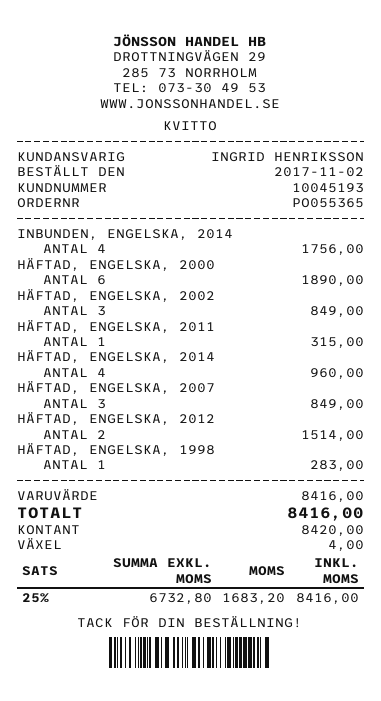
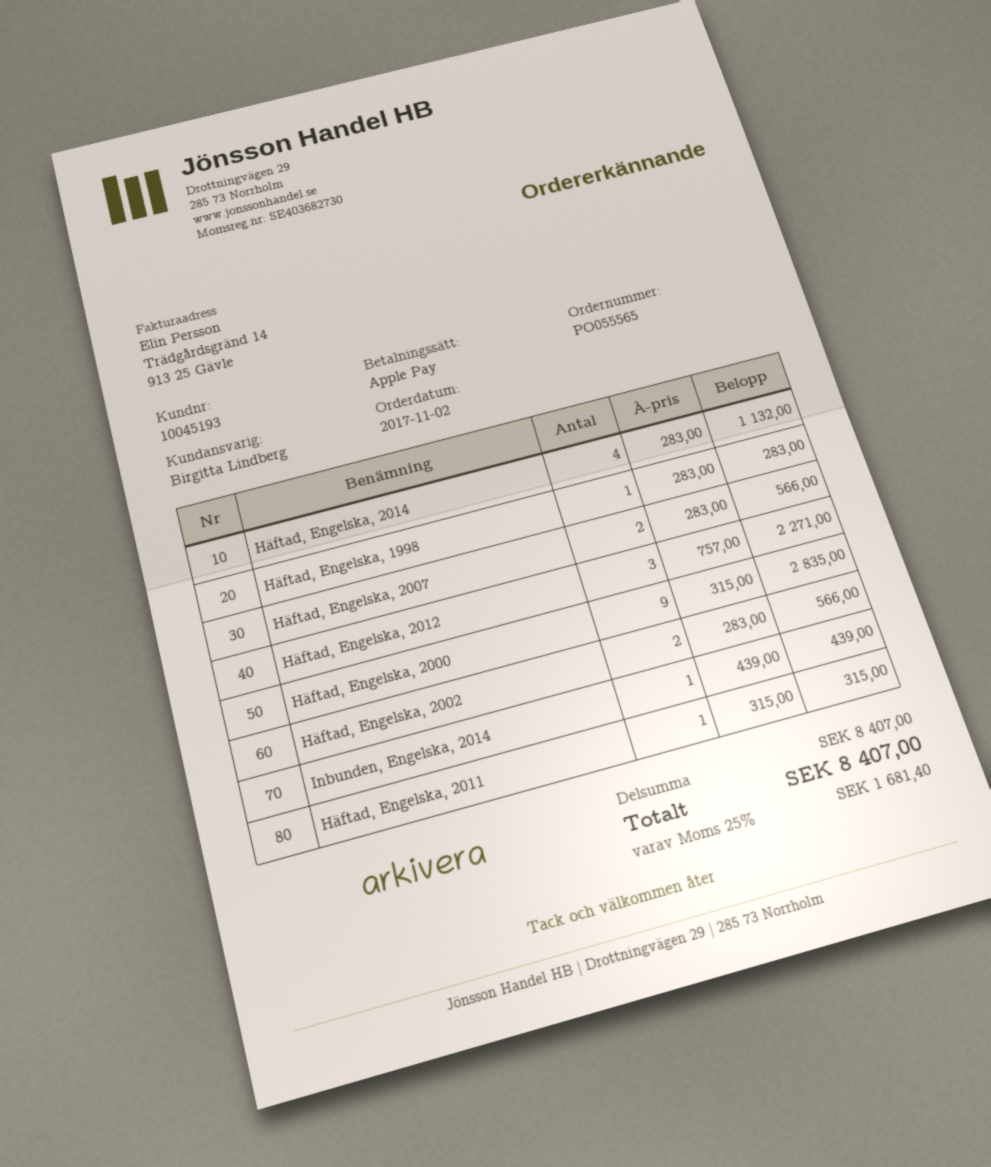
order number: PO055365 -> PO055565
sales rep: INGRID HENRIKSSON -> Birgitta Lindberg
payment method: cash -> Apple Pay
INBUNDEN, ENGELSKA, 2014: 4 for 1756.00 -> 1 for 439.00
HÄFTAD, ENGELSKA, 2000: 6 for 1890.00 -> 9 for 2835.00
HÄFTAD, ENGELSKA, 2002: 3 for 849.00 -> 2 for 566.00
HÄFTAD, ENGELSKA, 2014: 4 for 960.00 -> 4 for 1132.00
HÄFTAD, ENGELSKA, 2007: 3 for 849.00 -> 2 for 566.00
HÄFTAD, ENGELSKA, 2012: 2 for 1514.00 -> 3 for 2271.00
subtotal: 8416.00 -> 8407.00
tax: 25% = 1683.20 -> 25% = 1681.40
total: 8416.00 -> 8407.00

